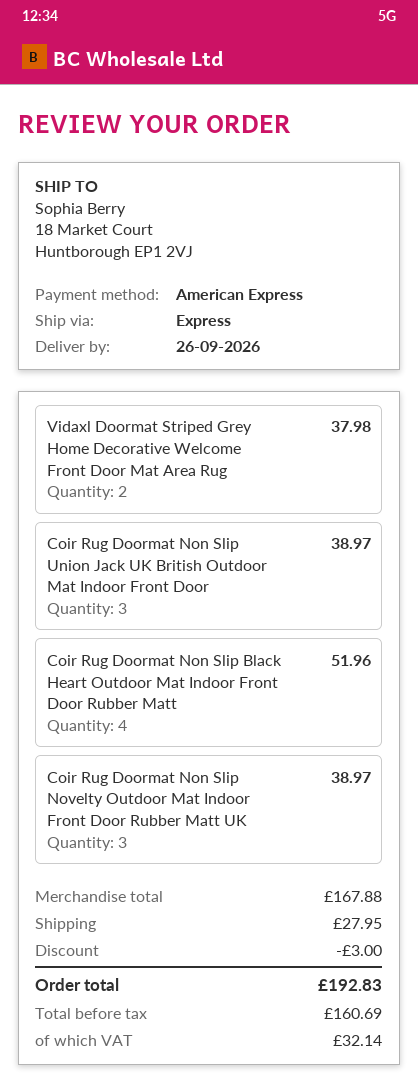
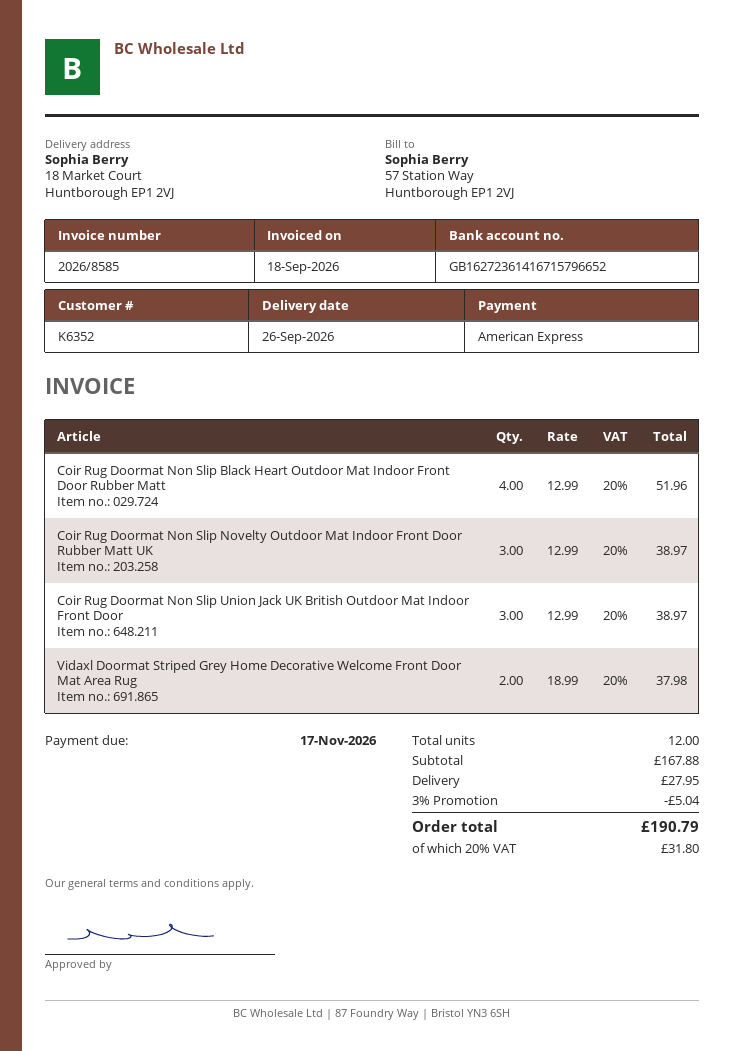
discount: 3.00 -> 5.04
tax: 32.14 -> 31.80
total: 192.83 -> 190.79

